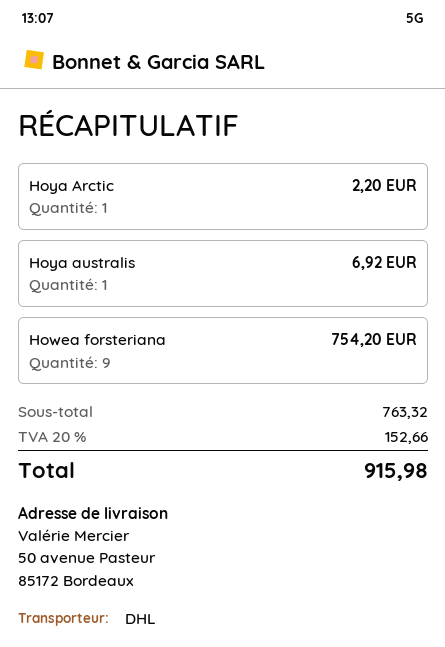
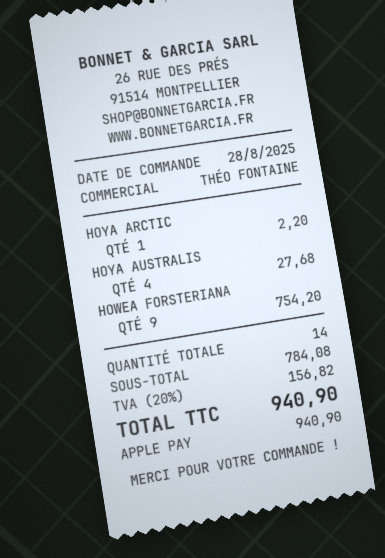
Hoya australis: 1 for 6.92 -> 4 for 27.68
subtotal: 763.32 -> 784.08
tax: 20% = 152.66 -> 20% = 156.82
total: 915.98 -> 940.90

